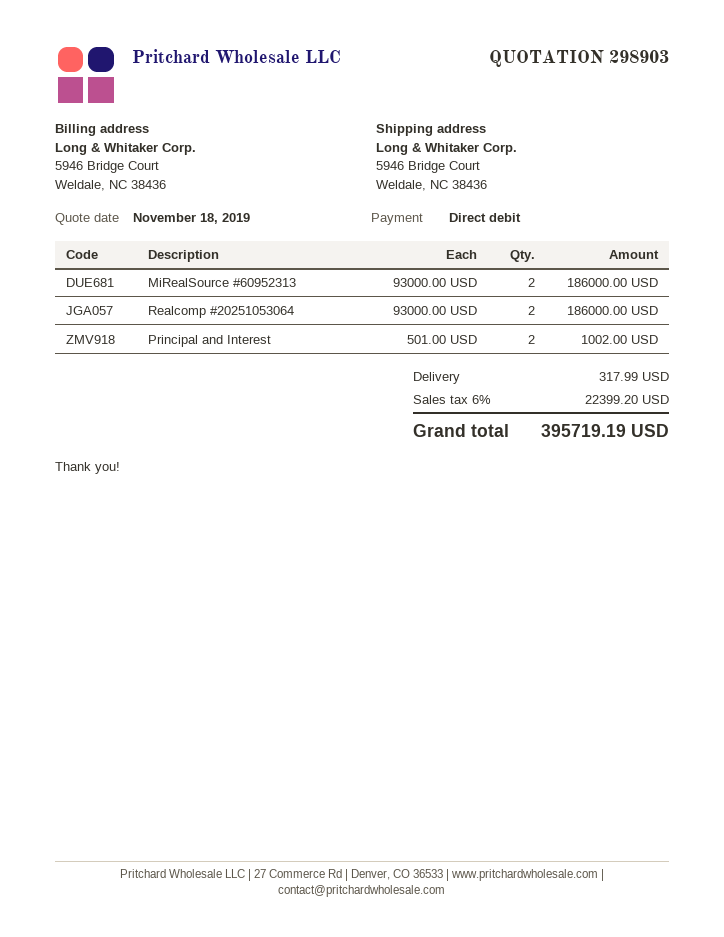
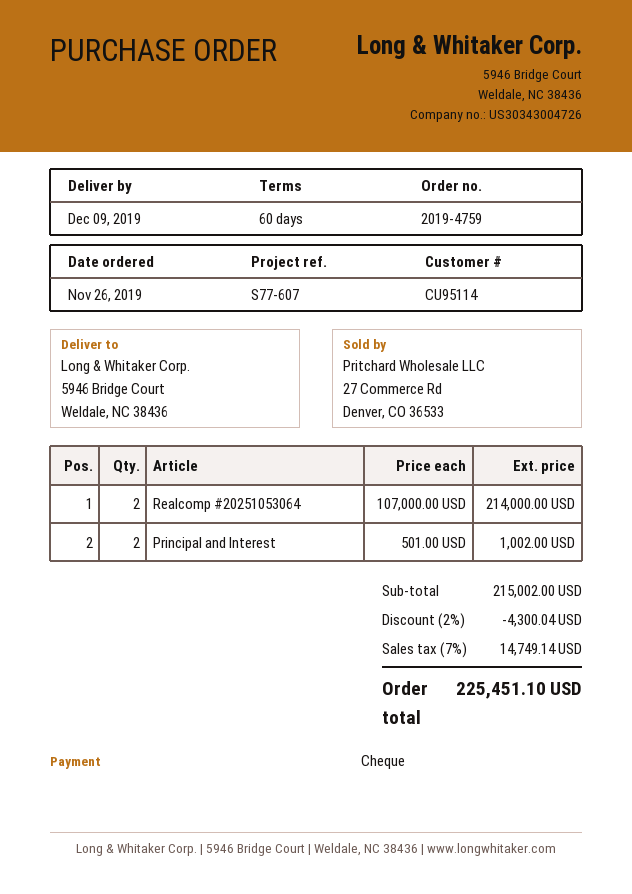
payment method: direct debit -> cheque
MiRealSource #60952313: 2 x 93000.00 = 186000.00 -> none
Realcomp #20251053064: 2 x 93000.00 = 186000.00 -> 2 x 107000.00 = 214000.00
discount: none -> 2% = 4300.04
shipping: 317.99 -> none
tax: 6% = 22399.20 -> 7% = 14749.14
total: 395719.19 -> 225451.10

